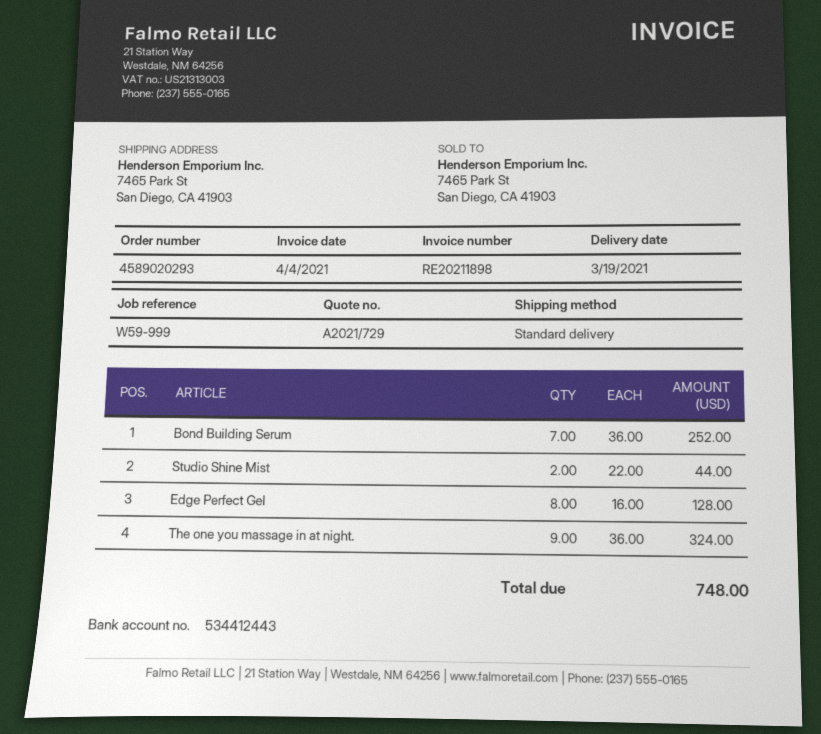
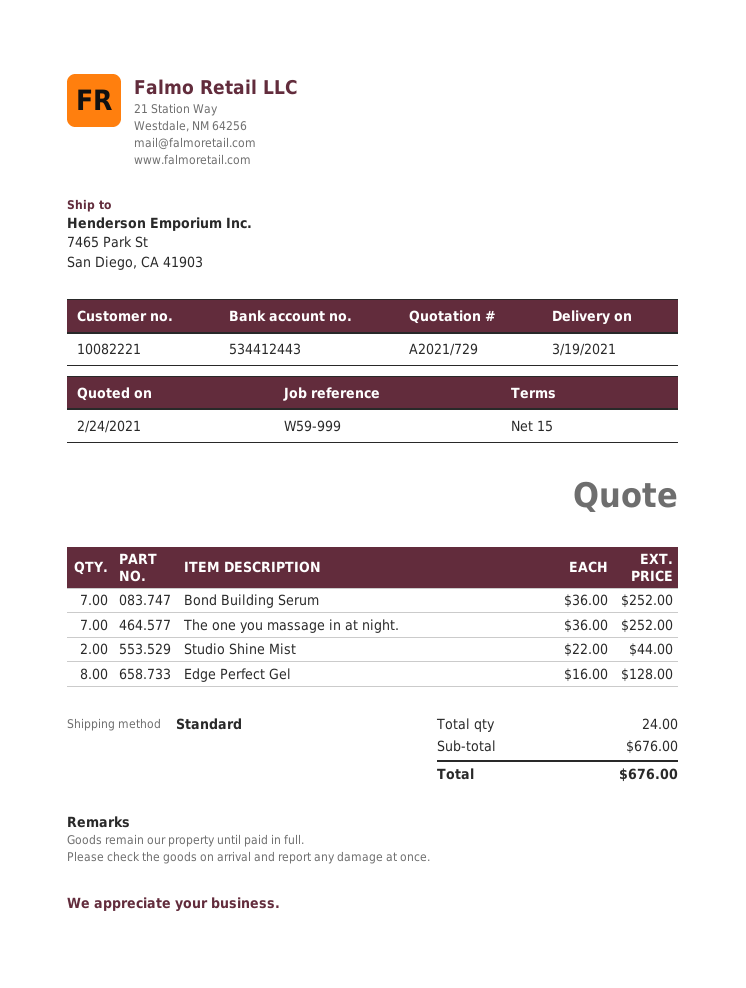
The one you massage in at night.: 9 x 36.00 = 324.00 -> 7 x 36.00 = 252.00
total: 748.00 -> 676.00

